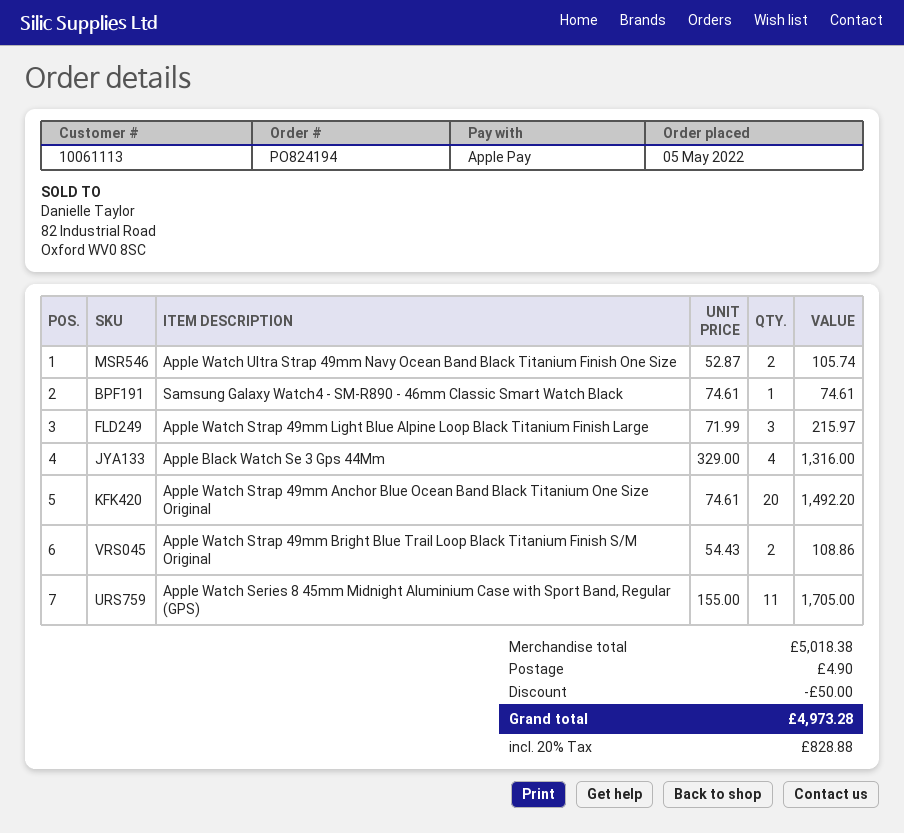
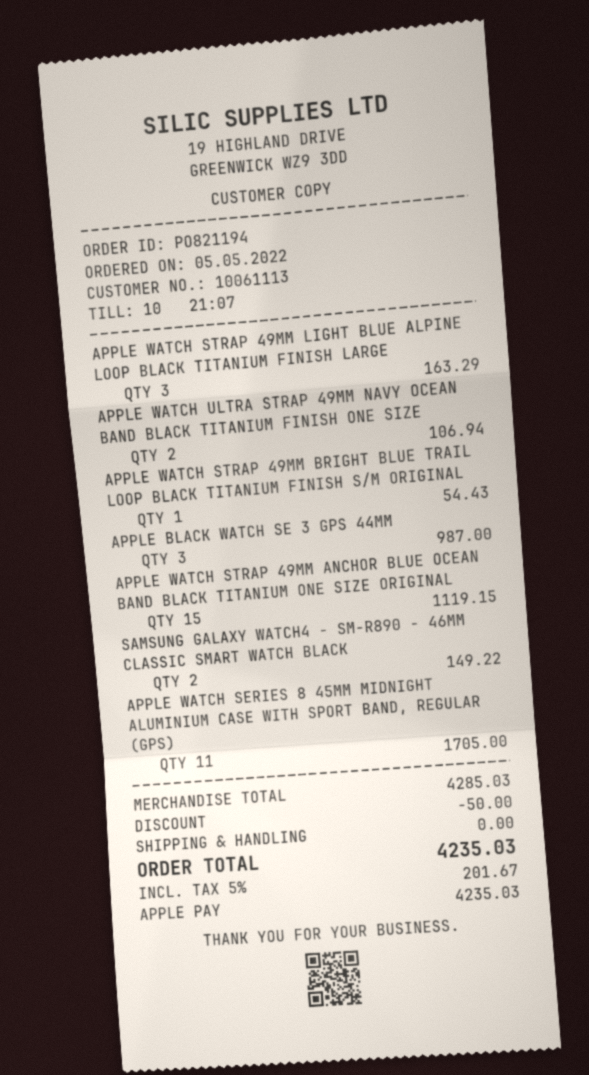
order number: PO824194 -> PO821194
Apple Watch Ultra Strap 49mm Navy Ocean Band Black Titanium Finish One Size: 2 for 105.74 -> 2 for 106.94
Samsung Galaxy Watch4 - SM-R890 - 46mm Classic Smart Watch Black: 1 for 74.61 -> 2 for 149.22
Apple Watch Strap 49mm Light Blue Alpine Loop Black Titanium Finish Large: 3 for 215.97 -> 3 for 163.29
Apple Black Watch Se 3 Gps 44Mm: 4 for 1316.00 -> 3 for 987.00
Apple Watch Strap 49mm Anchor Blue Ocean Band Black Titanium One Size Original: 20 for 1492.20 -> 15 for 1119.15
Apple Watch Strap 49mm Bright Blue Trail Loop Black Titanium Finish S/M Original: 2 for 108.86 -> 1 for 54.43
subtotal: 5018.38 -> 4285.03
shipping: 4.90 -> 0.00
tax: 20% = 828.88 -> 5% = 201.67
total: 4973.28 -> 4235.03

